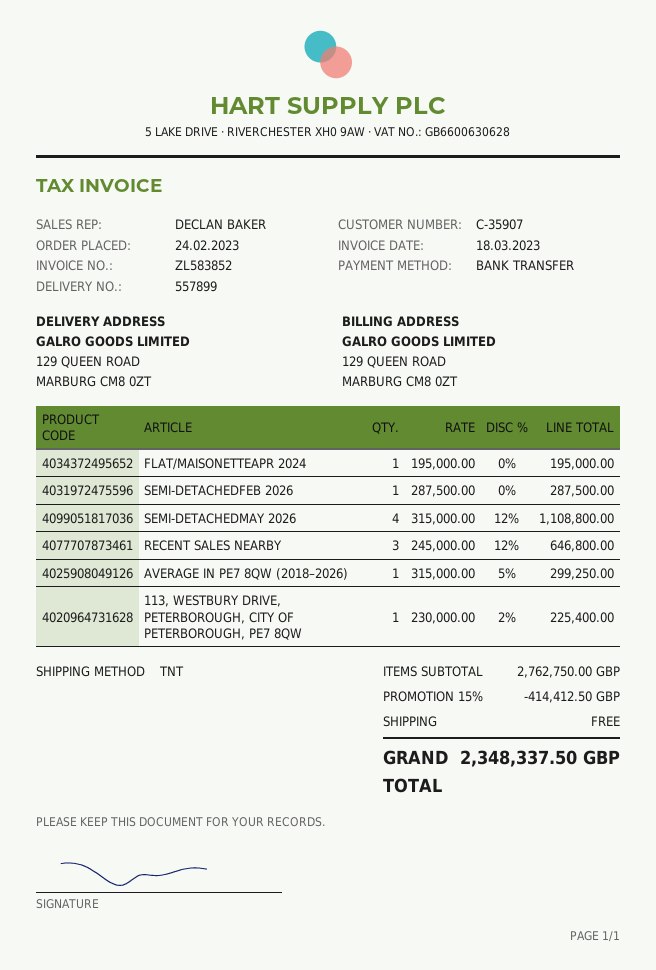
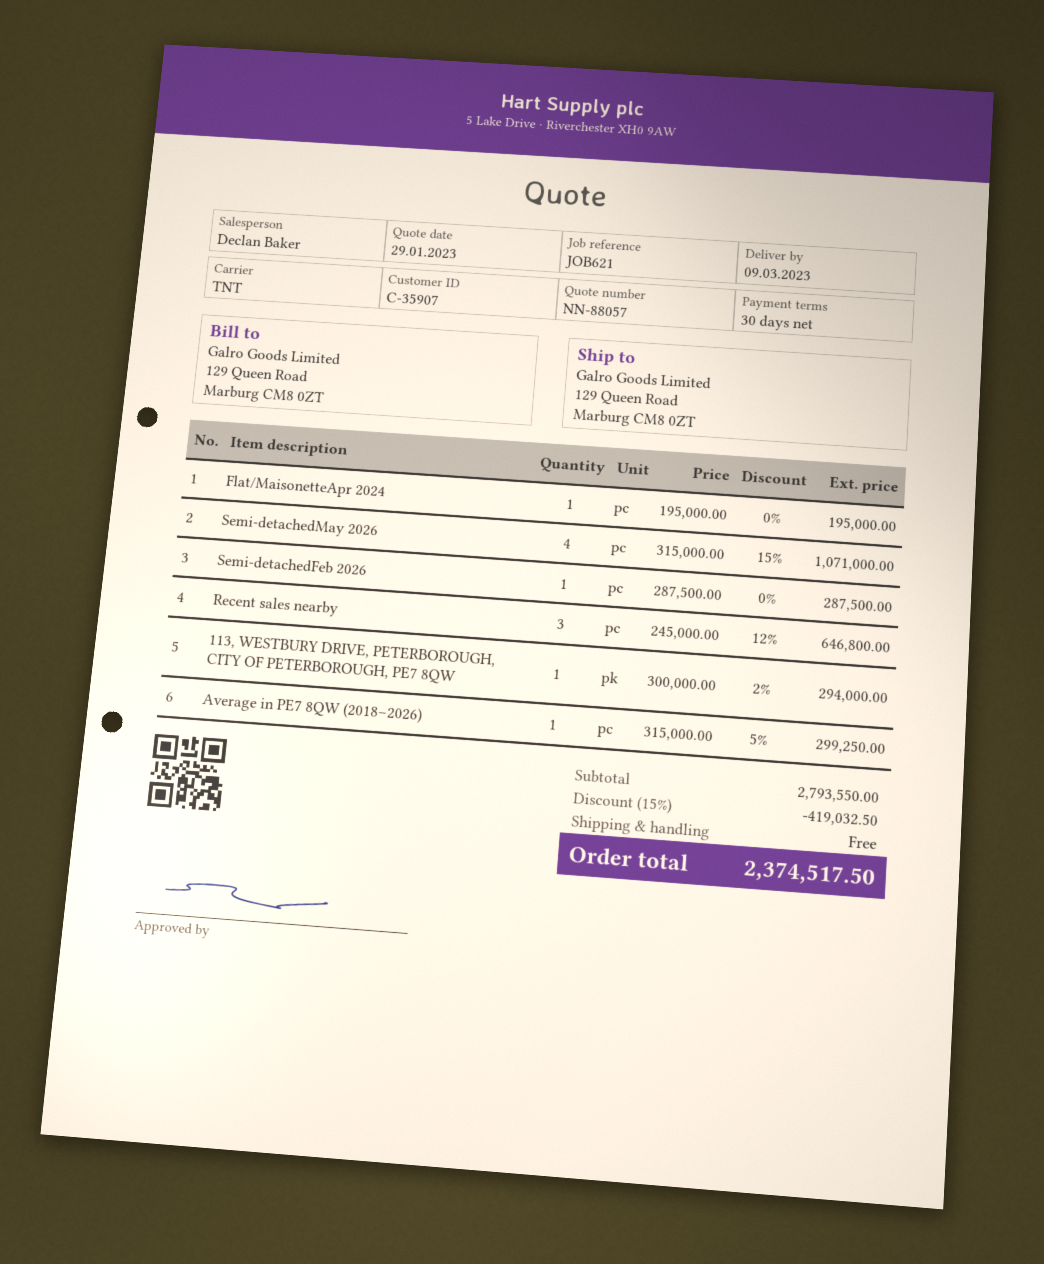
SEMI-DETACHEDMAY 2026: 4 x 315000.00 - 12% = 1108800.00 -> 4 x 315000.00 - 15% = 1071000.00
113, WESTBURY DRIVE, PETERBOROUGH, CITY OF PETERBOROUGH, PE7 8QW: 1 x 230000.00 - 2% = 225400.00 -> 1 x 300000.00 - 2% = 294000.00
subtotal: 2762750.00 -> 2793550.00
discount: 15% = 414412.50 -> 15% = 419032.50
total: 2348337.50 -> 2374517.50

